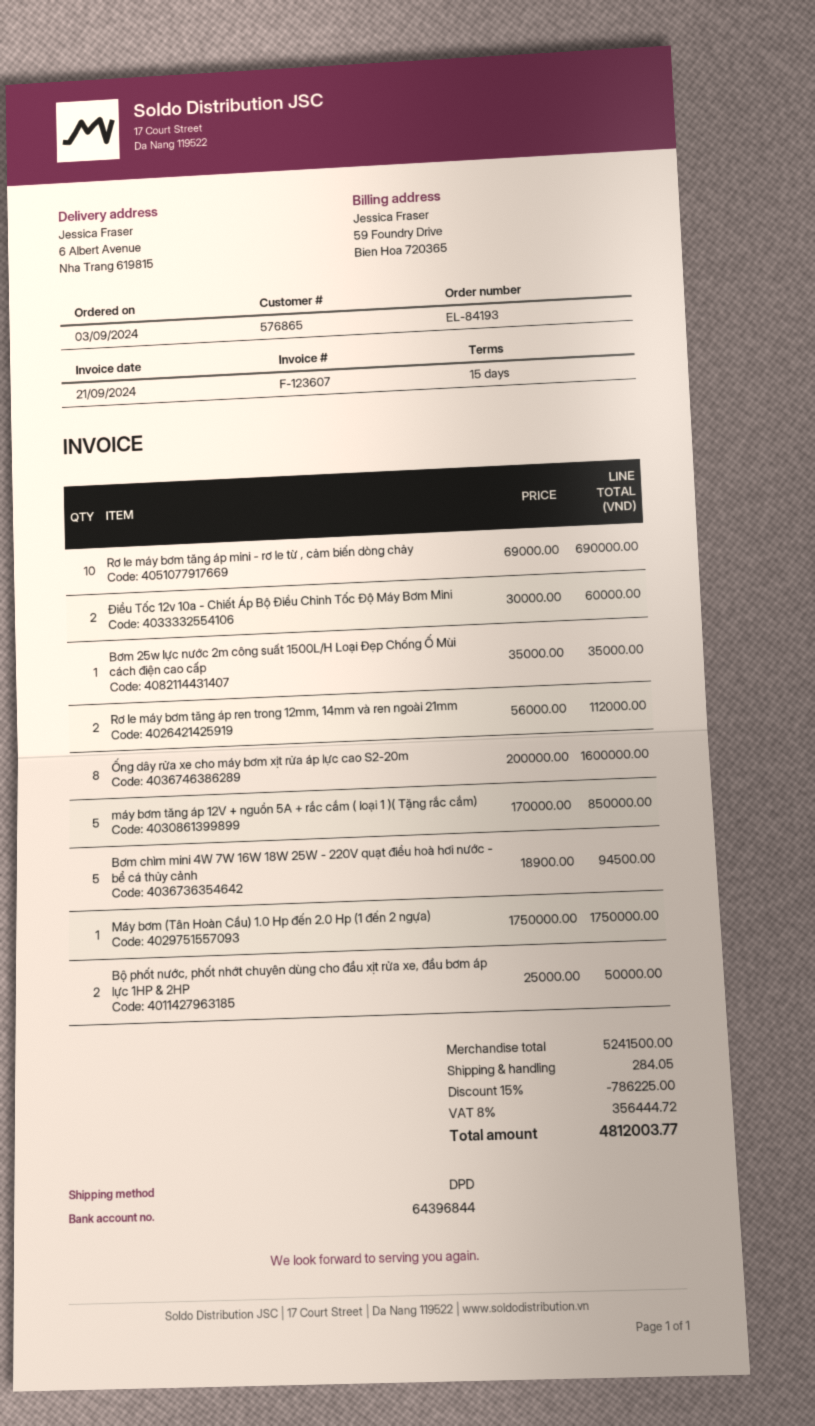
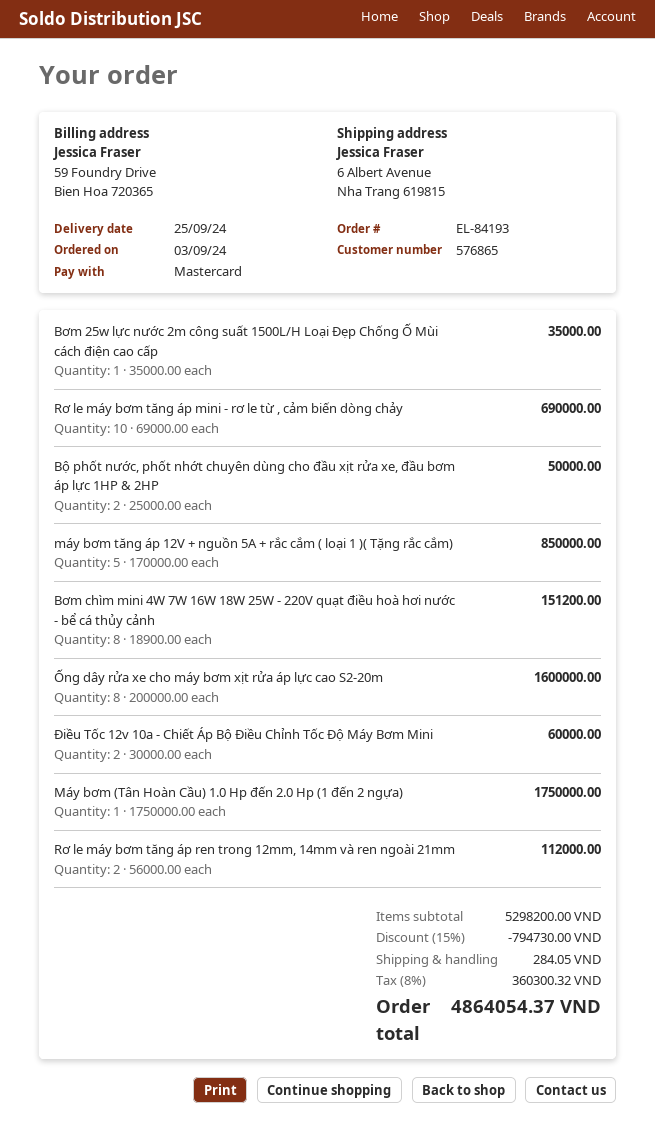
Bơm chìm mini 4W 7W 16W 18W 25W - 220V quạt điều hoà hơi nước - bể cá thủy cảnh: 5 x 18900.00 = 94500.00 -> 8 x 18900.00 = 151200.00
subtotal: 5241500.00 -> 5298200.00
discount: 15% = 786225.00 -> 15% = 794730.00
tax: 8% = 356444.72 -> 8% = 360300.32
total: 4812003.77 -> 4864054.37

